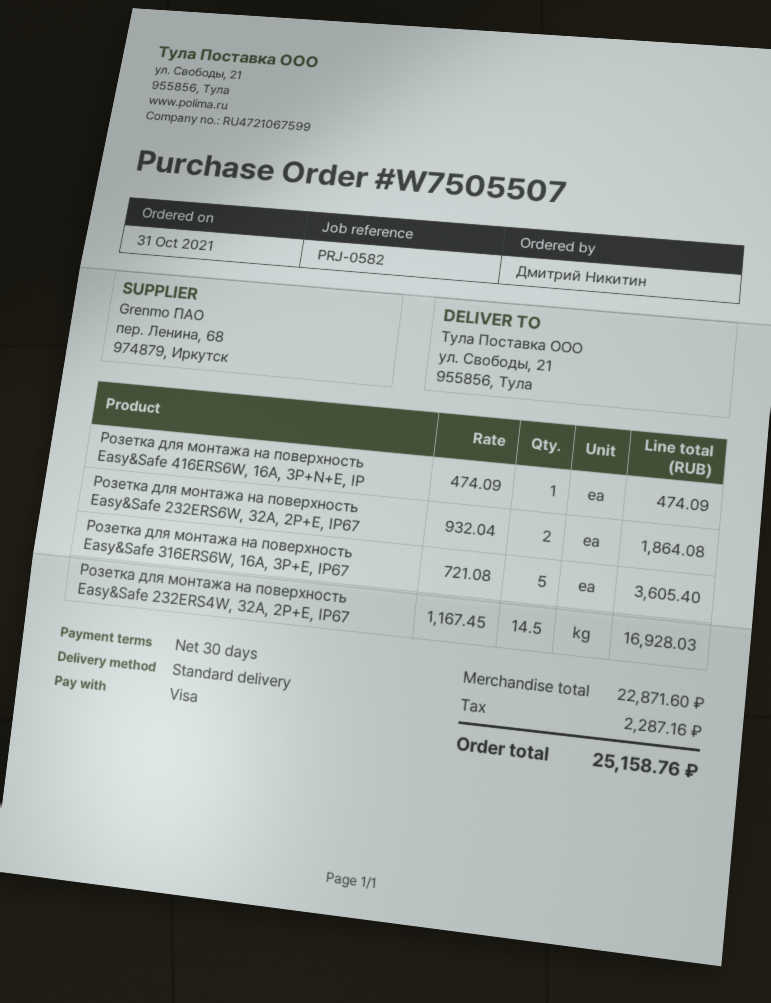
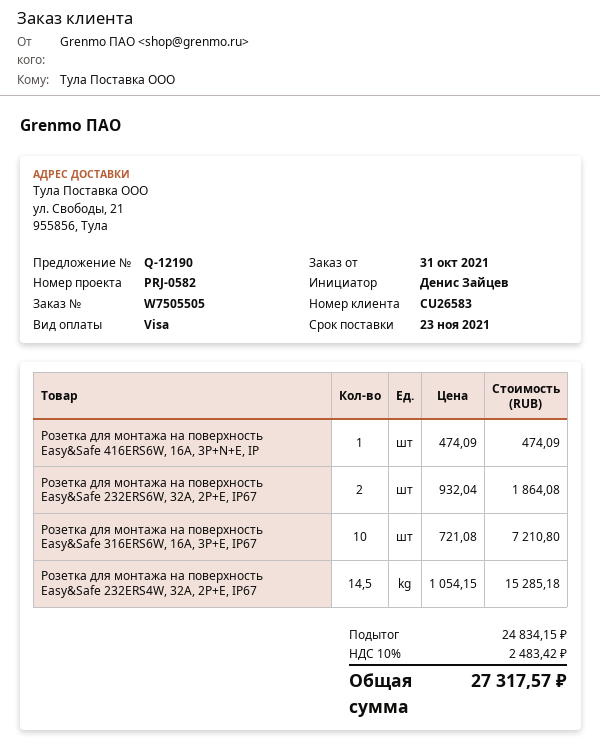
order number: W7505507 -> W7505505
ordered by: Дмитрий Никитин -> Денис Зайцев
Розетка для монтажа на поверхность Easy&Safe 316ERS6W, 16A, 3P+E, IP67: 5 x 721.08 = 3605.40 -> 10 x 721.08 = 7210.80
Розетка для монтажа на поверхность Easy&Safe 232ERS4W, 32A, 2P+E, IP67: 14.5 x 1167.45 = 16928.03 -> 14.5 x 1054.15 = 15285.18
subtotal: 22871.60 -> 24834.15
tax: 2287.16 -> 2483.42
total: 25158.76 -> 27317.57

